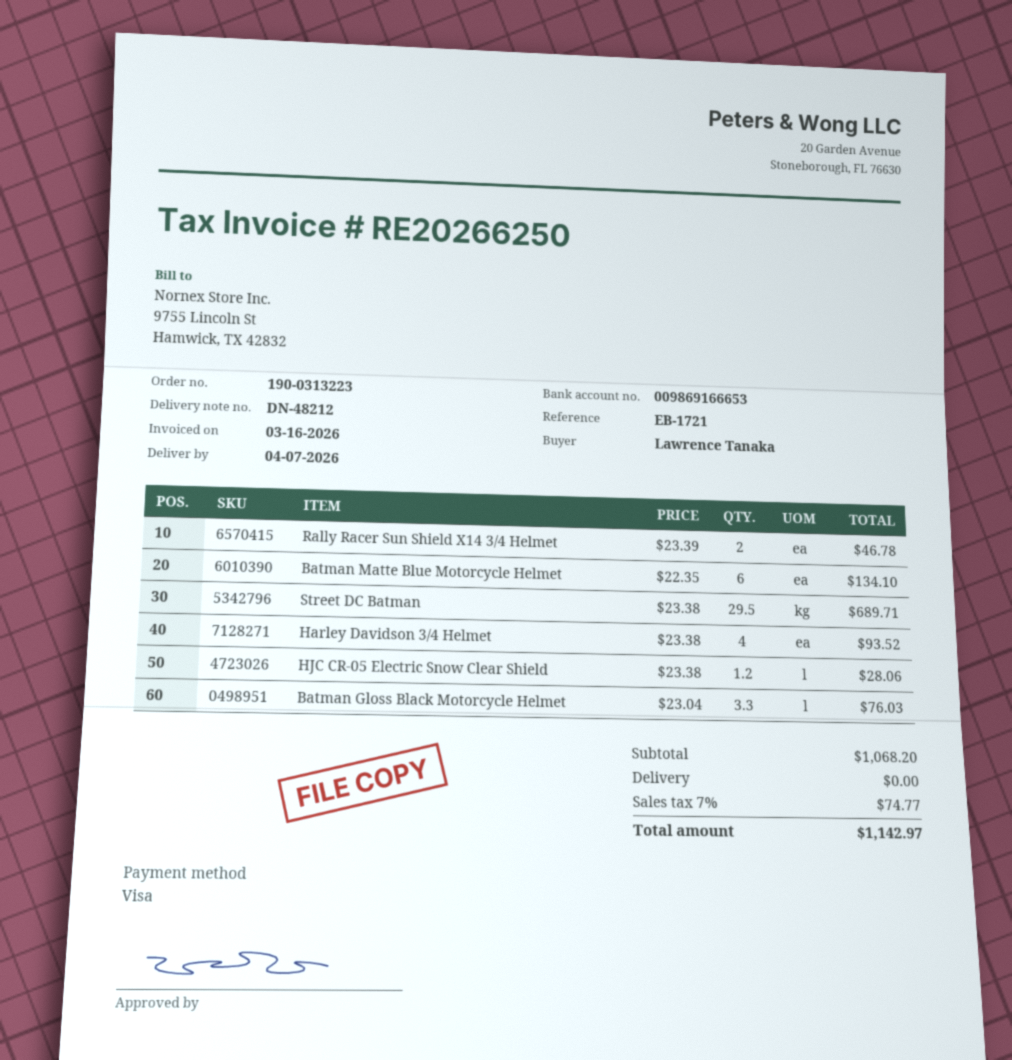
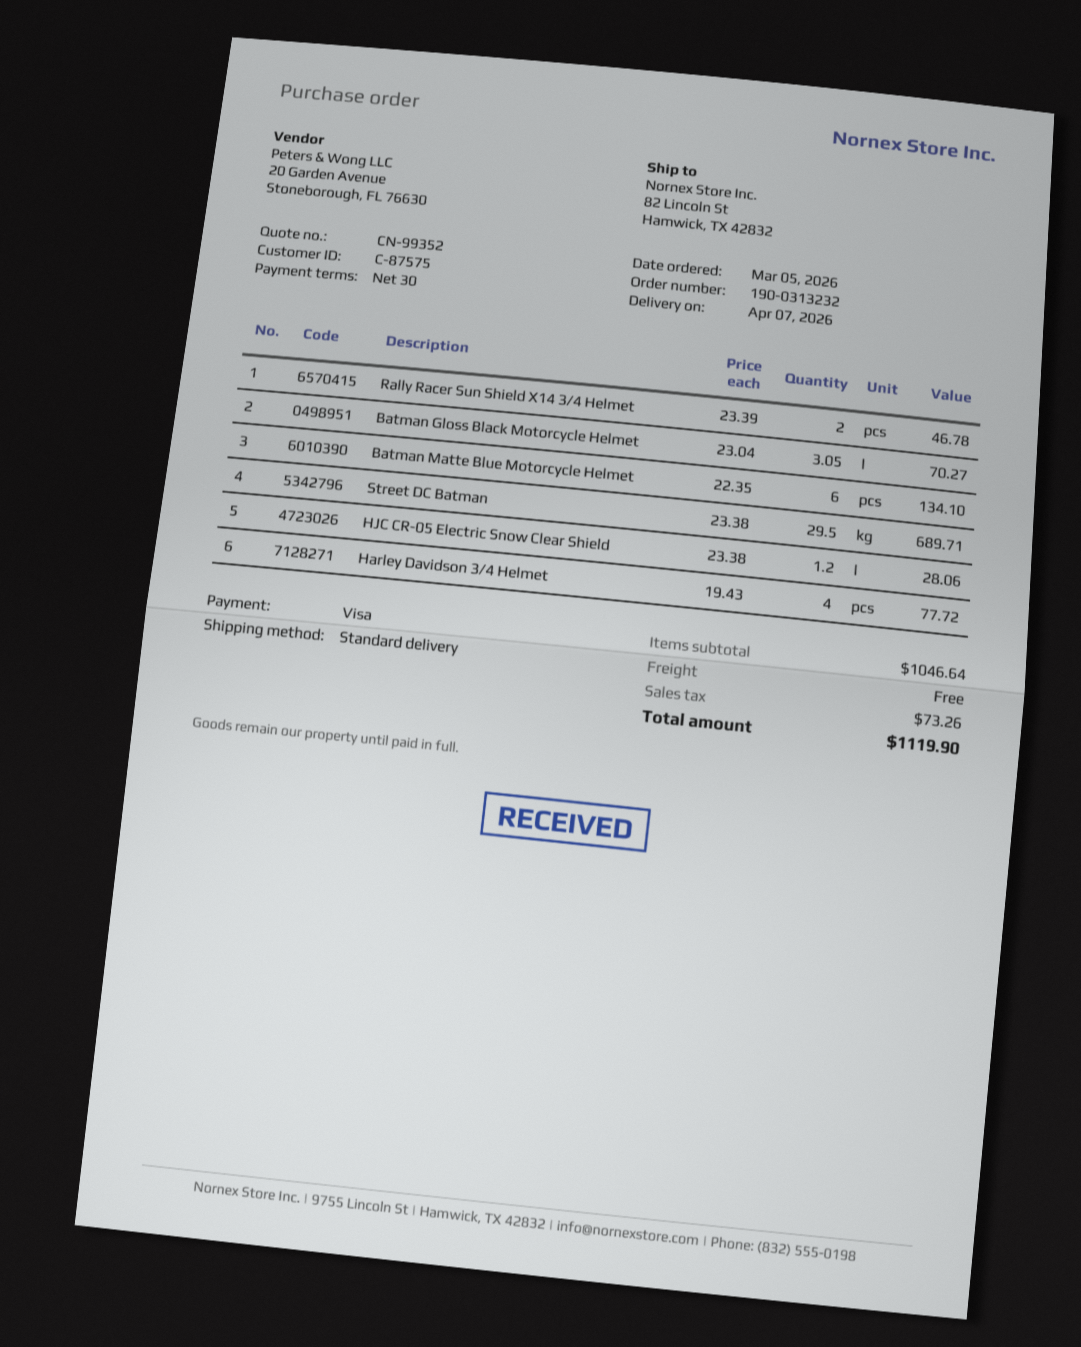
order number: 190-0313223 -> 190-0313232
Harley Davidson 3/4 Helmet: 4 x 23.38 = 93.52 -> 4 x 19.43 = 77.72
Batman Gloss Black Motorcycle Helmet: 3.3 x 23.04 = 76.03 -> 3.05 x 23.04 = 70.27
subtotal: 1068.20 -> 1046.64
tax: 74.77 -> 73.26
total: 1142.97 -> 1119.90

